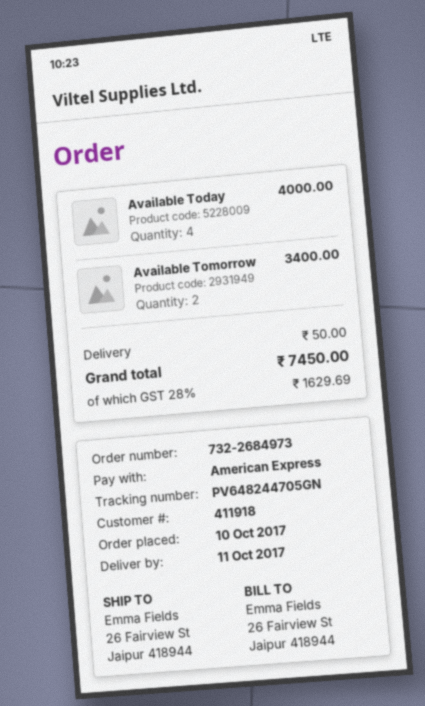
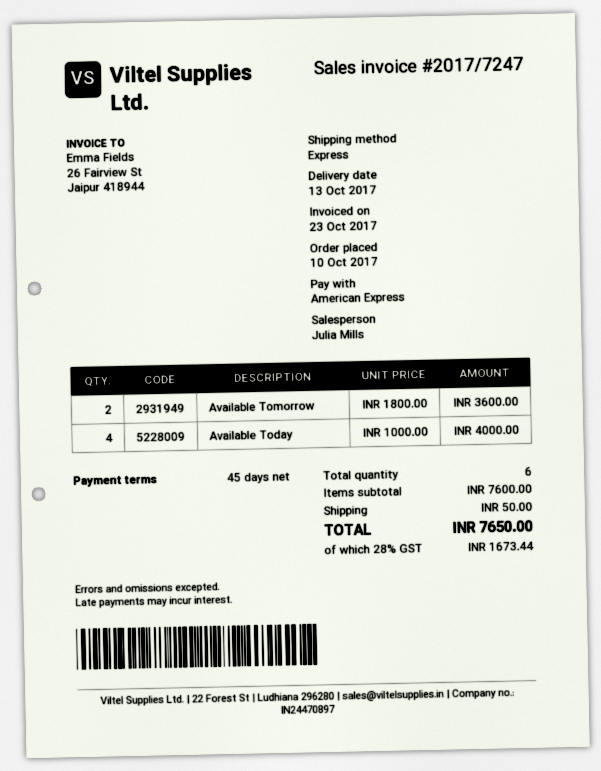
delivery date: 2017-10-11 -> 2017-10-13
Available Tomorrow: 2 for 3400.00 -> 2 for 3600.00
tax: 28% = 1629.69 -> 28% = 1673.44
total: 7450.00 -> 7650.00

